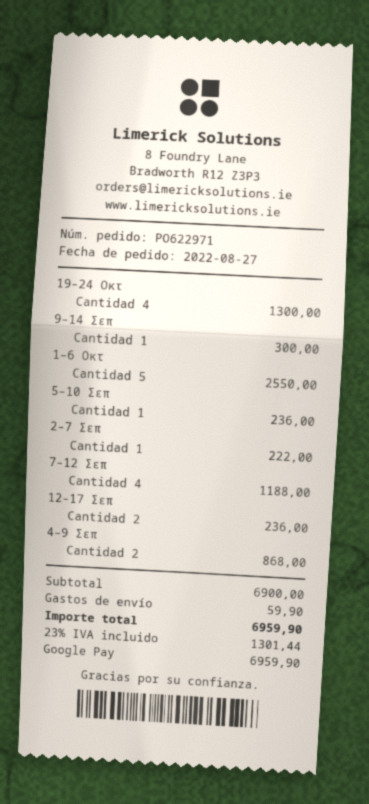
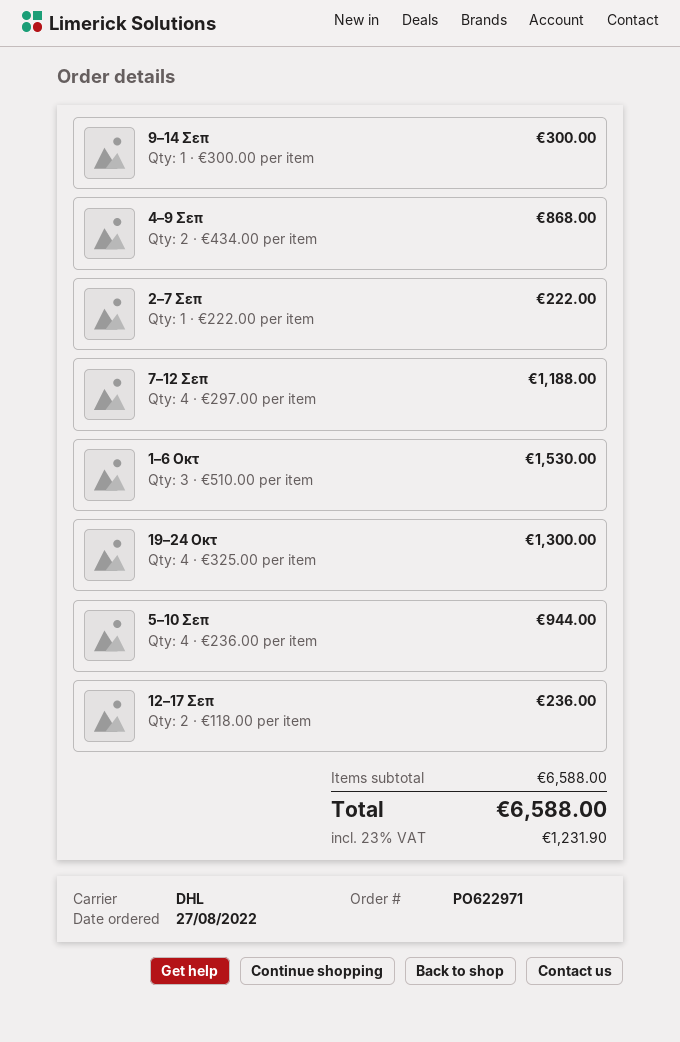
1–6 Οκτ: 5 for 2550.00 -> 3 for 1530.00
5–10 Σεπ: 1 for 236.00 -> 4 for 944.00
subtotal: 6900.00 -> 6588.00
shipping: 59.90 -> none
tax: 23% = 1301.44 -> 23% = 1231.90
total: 6959.90 -> 6588.00

